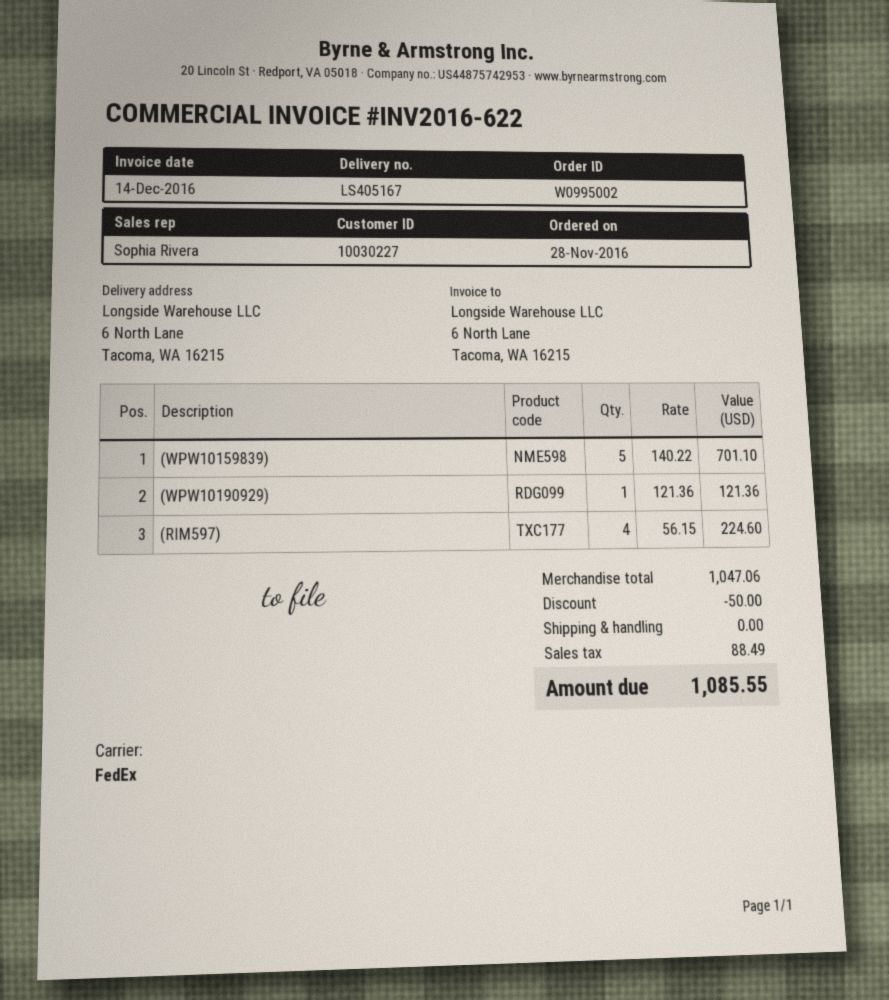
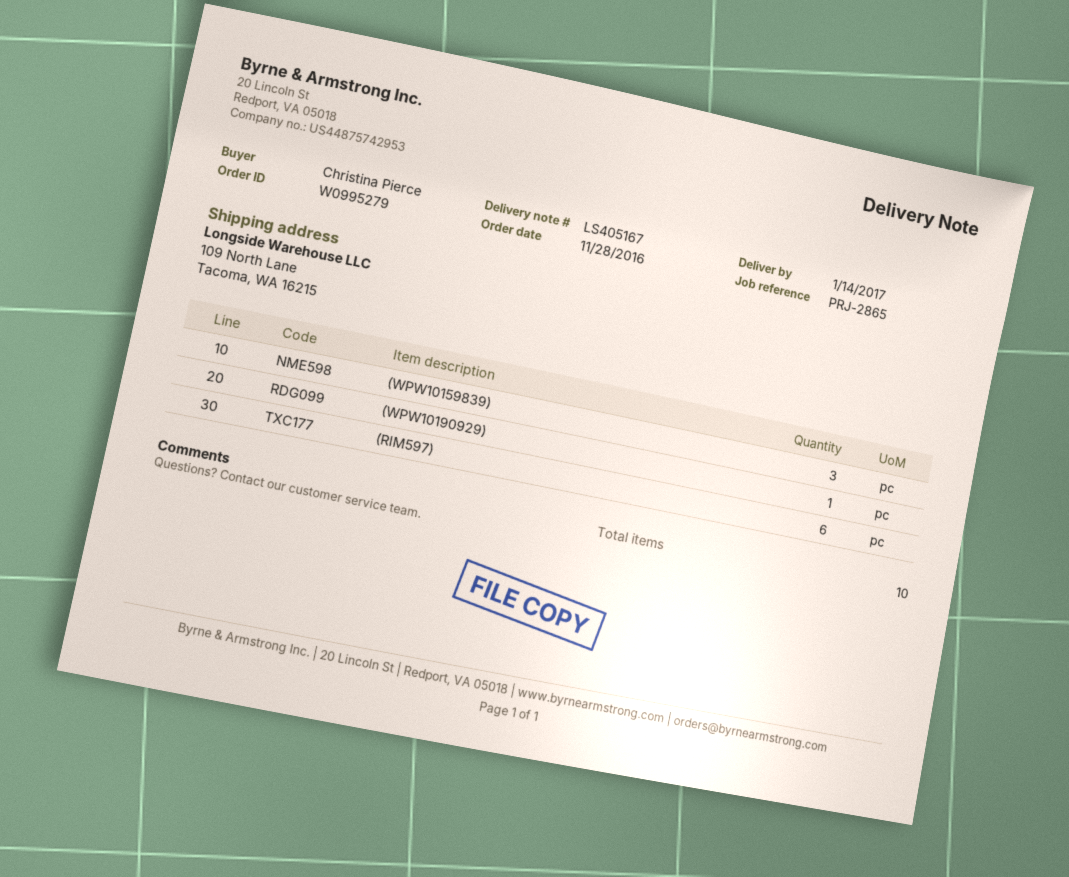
order number: W0995002 -> W0995279
ship to: 6 North Lane, Tacoma, WA 16215 -> 109 North Lane, Tacoma, WA 16215
(WPW10159839): 5 -> 3
(RIM597): 4 -> 6

